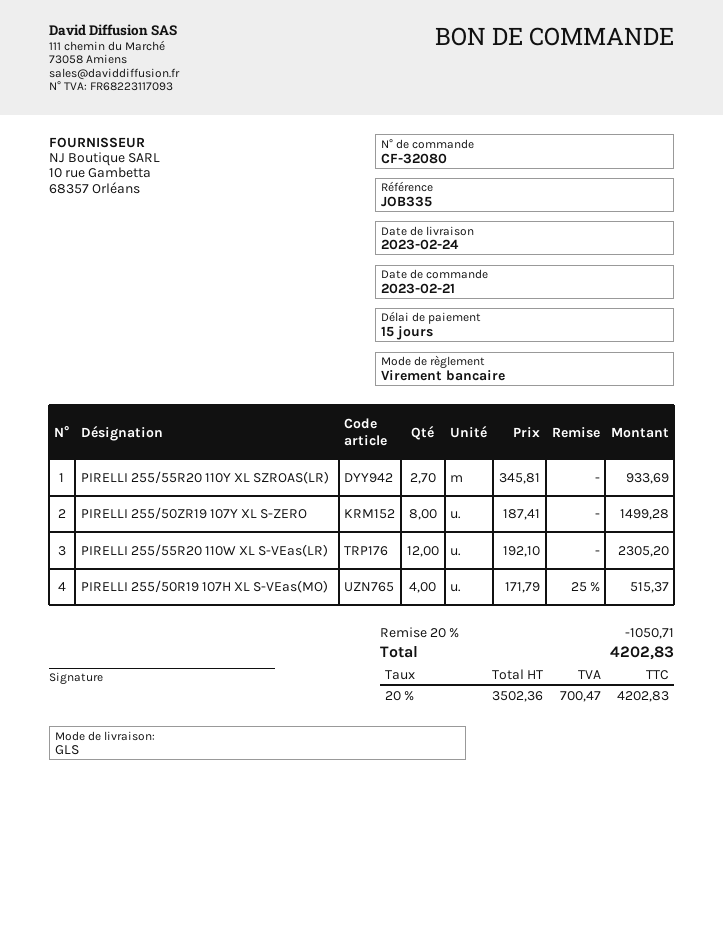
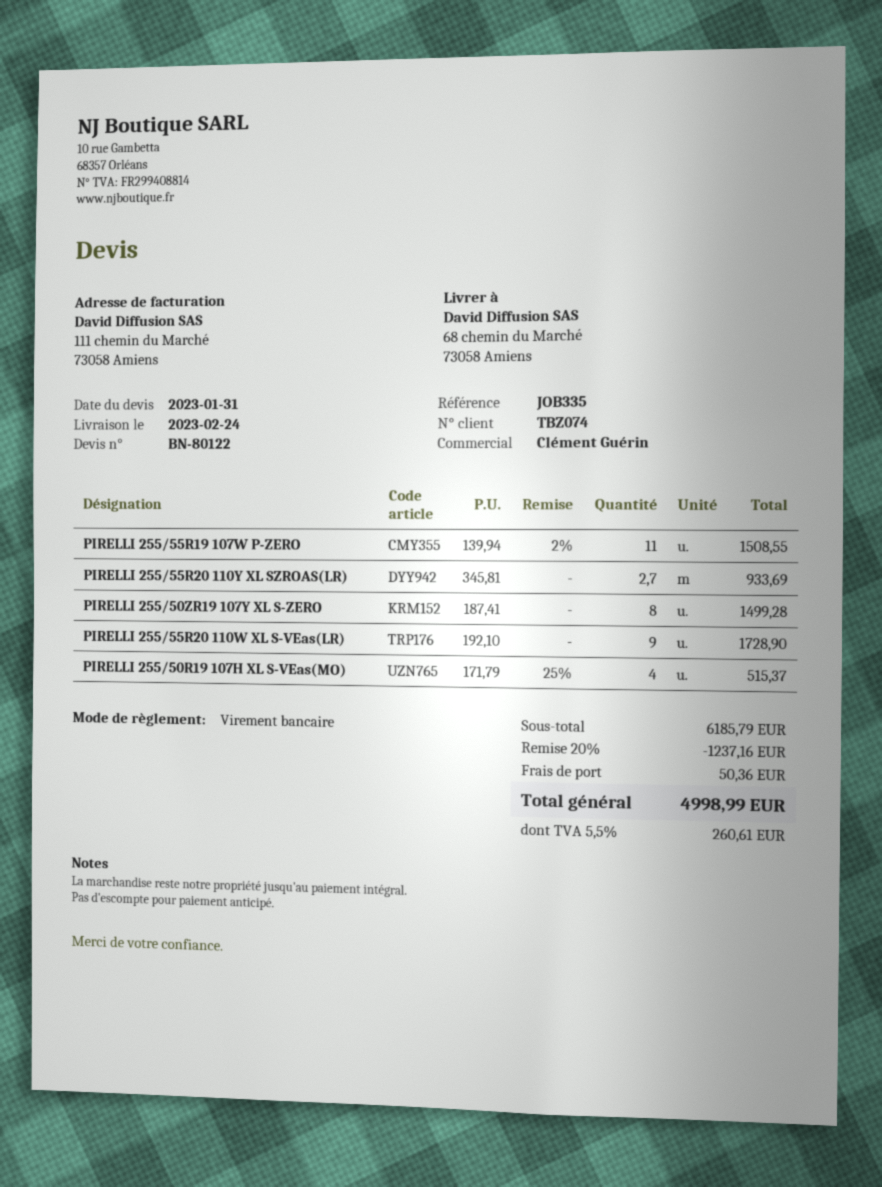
PIRELLI 255/55R20 110W XL S-VEas(LR): 12 x 192.10 = 2305.20 -> 9 x 192.10 = 1728.90
PIRELLI 255/55R19 107W P-ZERO: none -> 11 x 139.94 - 2% = 1508.55
discount: 20% = 1050.71 -> 20% = 1237.16
shipping: none -> 50.36
tax: 20% = 700.47 -> 5.5% = 260.61
total: 4202.83 -> 4998.99

